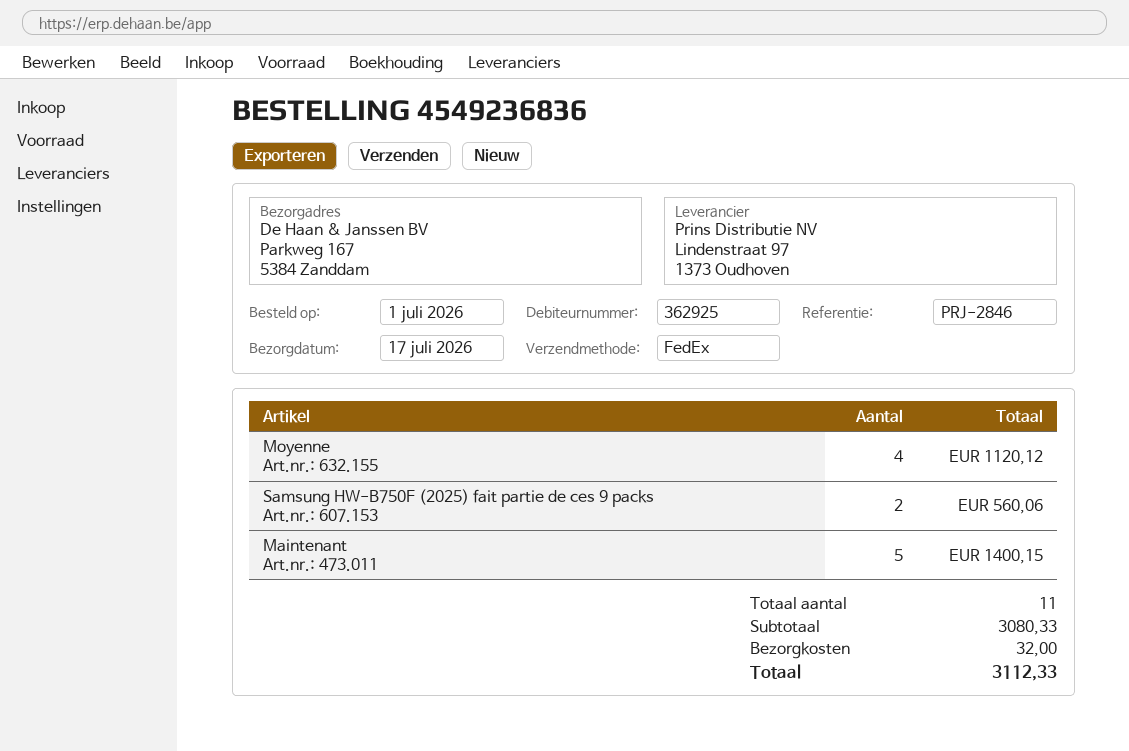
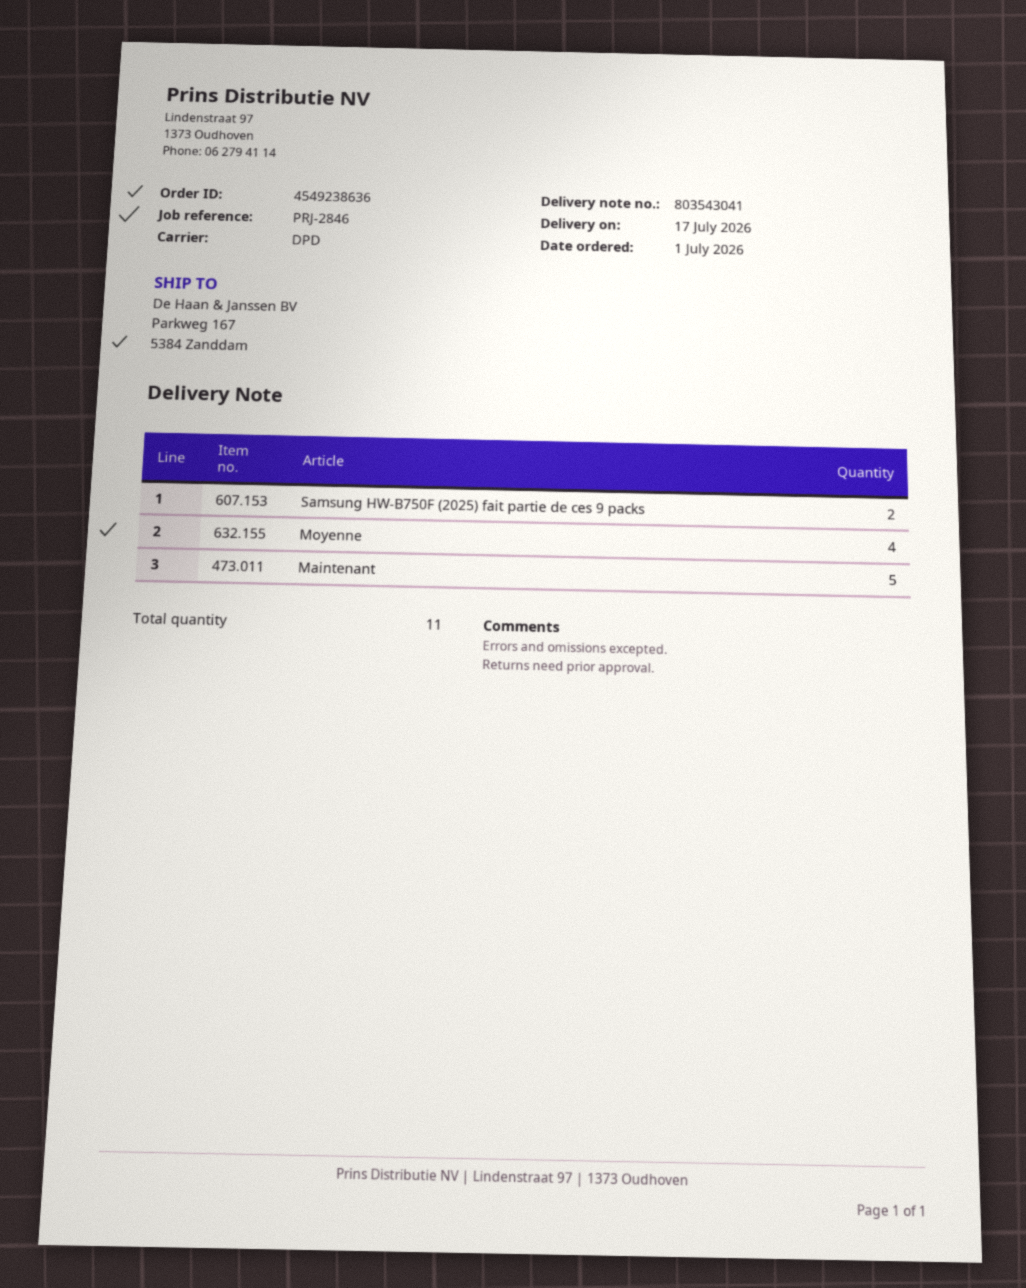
order number: 4549236836 -> 4549238636
shipping method: FedEx -> DPD

